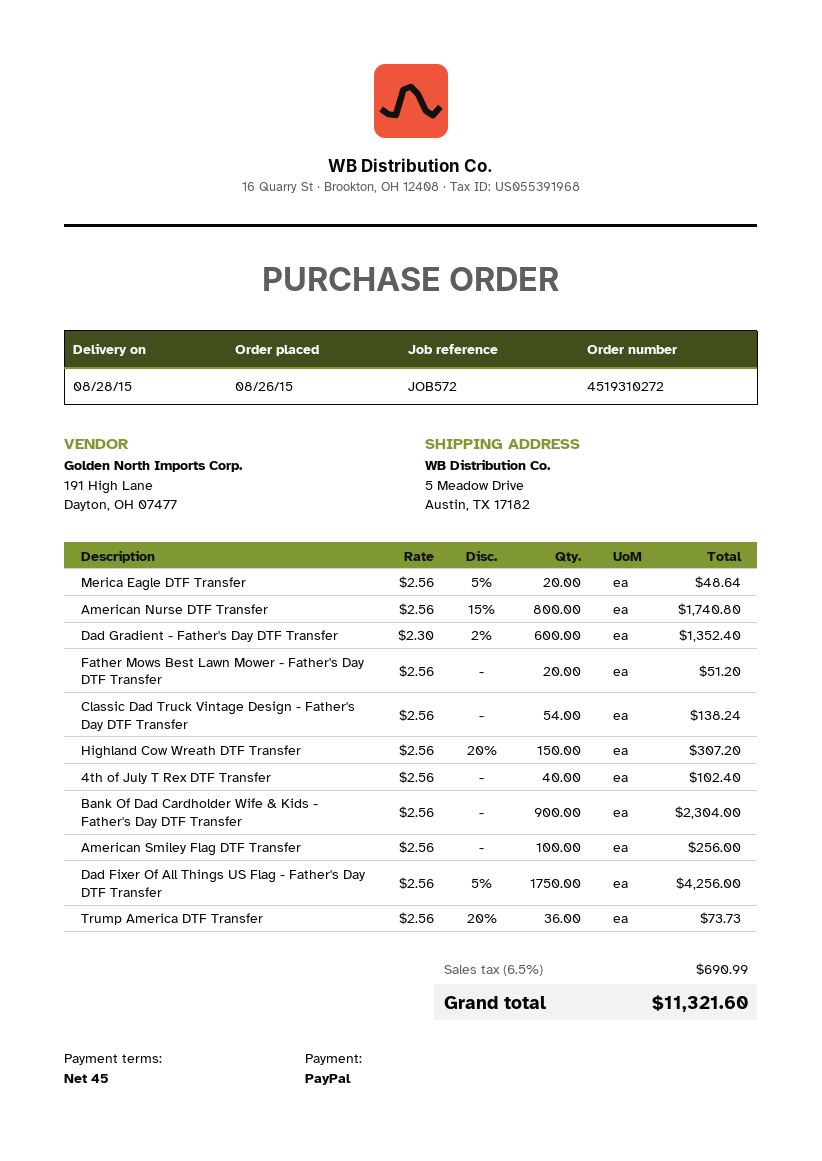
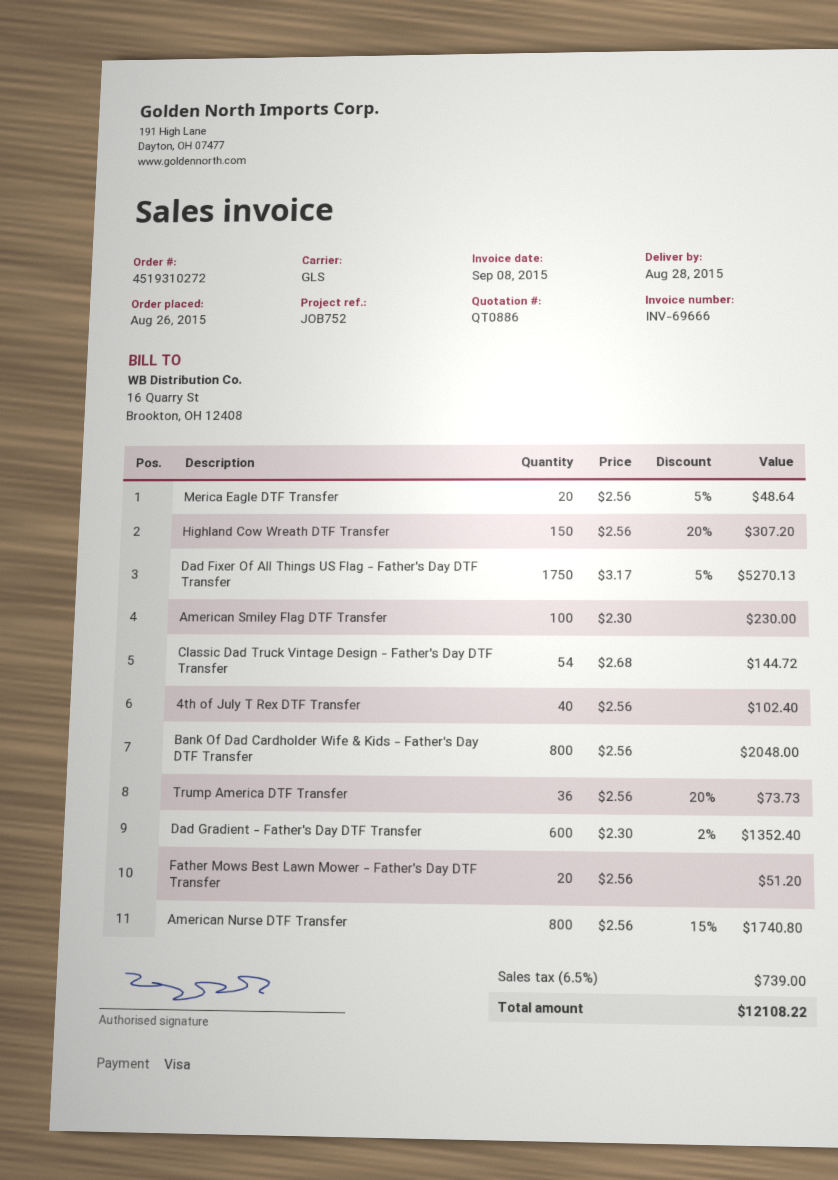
reference: JOB572 -> JOB752
payment method: PayPal -> Visa
Classic Dad Truck Vintage Design - Father's Day DTF Transfer: 54 x 2.56 = 138.24 -> 54 x 2.68 = 144.72
Bank Of Dad Cardholder Wife & Kids - Father's Day DTF Transfer: 900 x 2.56 = 2304.00 -> 800 x 2.56 = 2048.00
American Smiley Flag DTF Transfer: 100 x 2.56 = 256.00 -> 100 x 2.30 = 230.00
Dad Fixer Of All Things US Flag - Father's Day DTF Transfer: 1750 x 2.56 - 5% = 4256.00 -> 1750 x 3.17 - 5% = 5270.13
tax: 6.5% = 690.99 -> 6.5% = 739.00
total: 11321.60 -> 12108.22

